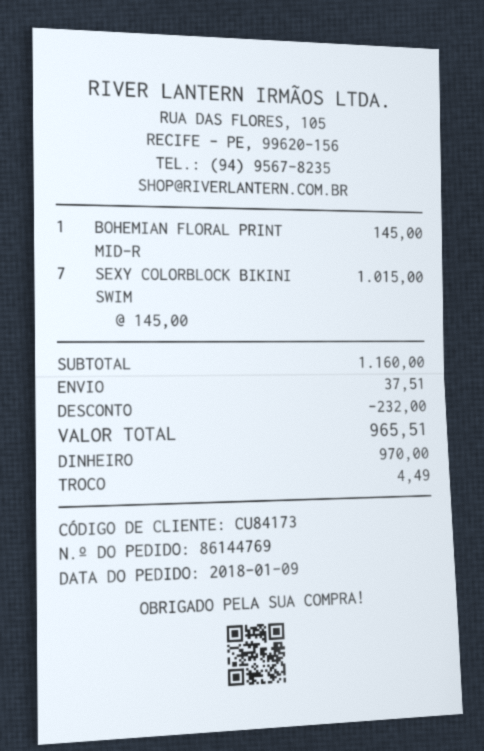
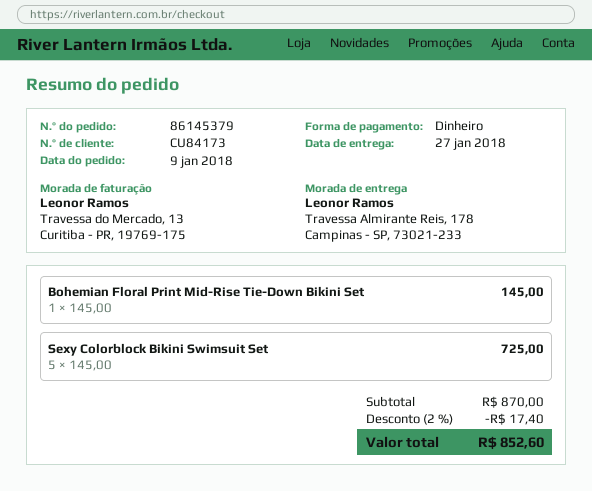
order number: 86144769 -> 86145379
SEXY COLORBLOCK BIKINI SWIM: 7 x 145.00 = 1015.00 -> 5 x 145.00 = 725.00
subtotal: 1160.00 -> 870.00
discount: 232.00 -> 17.40
shipping: 37.51 -> none
total: 965.51 -> 852.60

